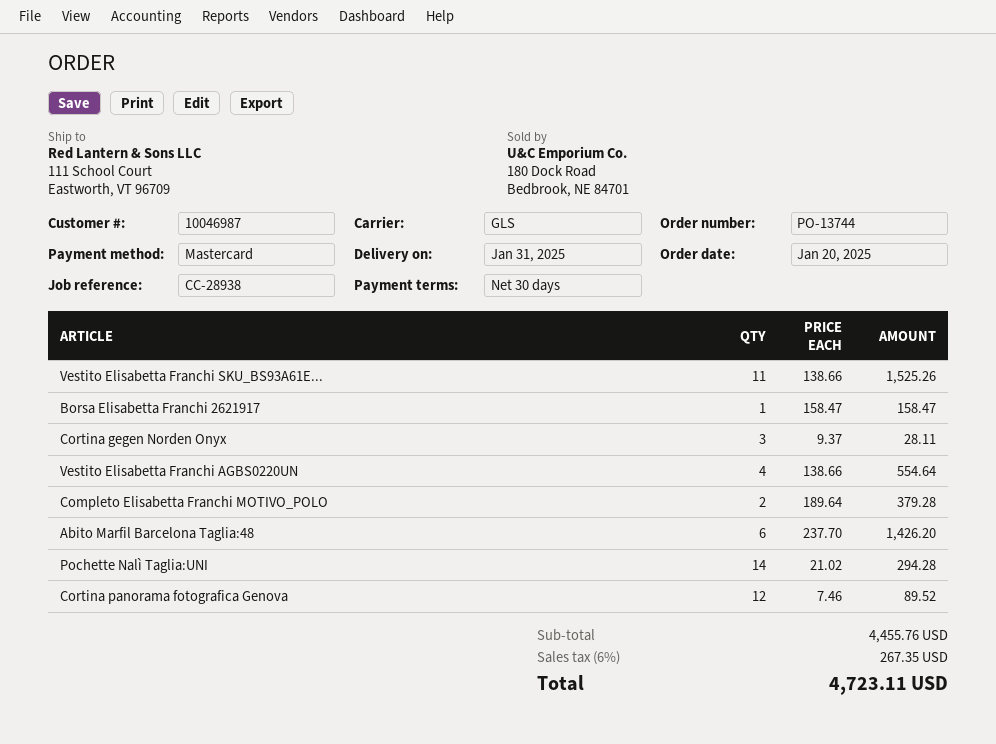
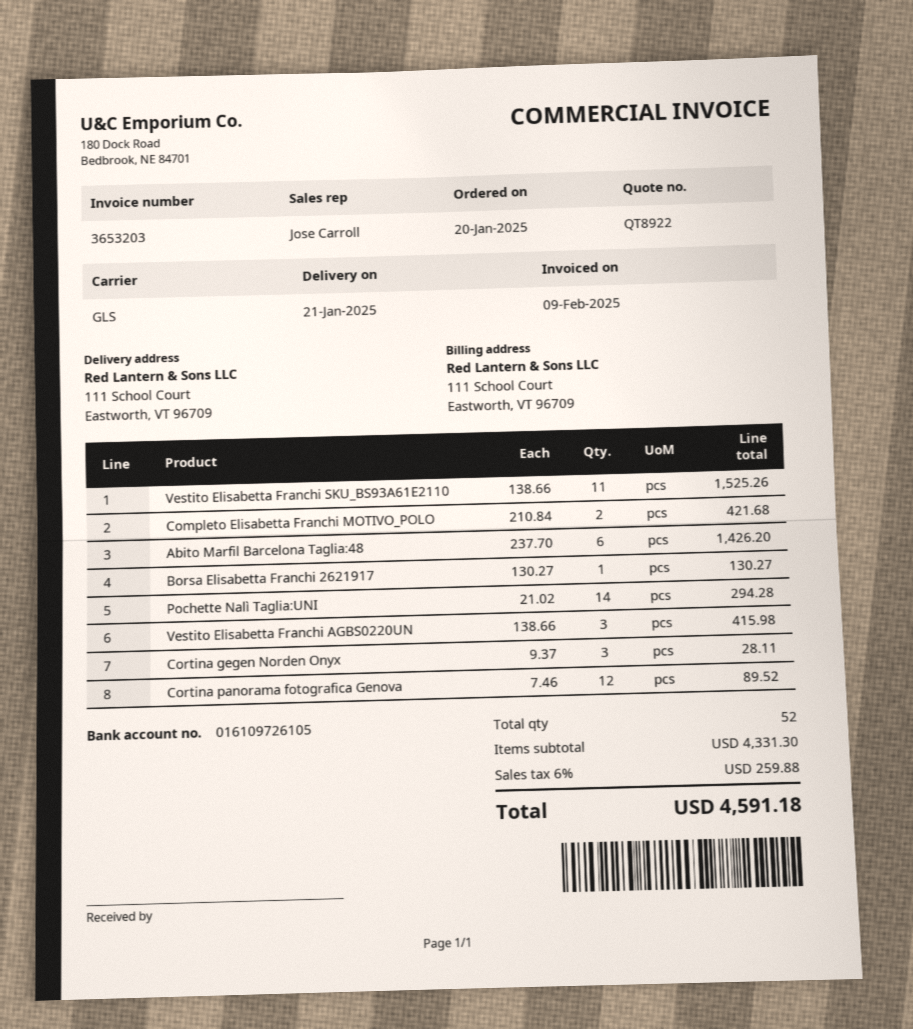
delivery date: 2025-01-31 -> 2025-01-21
Borsa Elisabetta Franchi 2621917: 1 x 158.47 = 158.47 -> 1 x 130.27 = 130.27
Vestito Elisabetta Franchi AGBS0220UN: 4 x 138.66 = 554.64 -> 3 x 138.66 = 415.98
Completo Elisabetta Franchi MOTIVO_POLO: 2 x 189.64 = 379.28 -> 2 x 210.84 = 421.68
subtotal: 4455.76 -> 4331.30
tax: 6% = 267.35 -> 6% = 259.88
total: 4723.11 -> 4591.18

